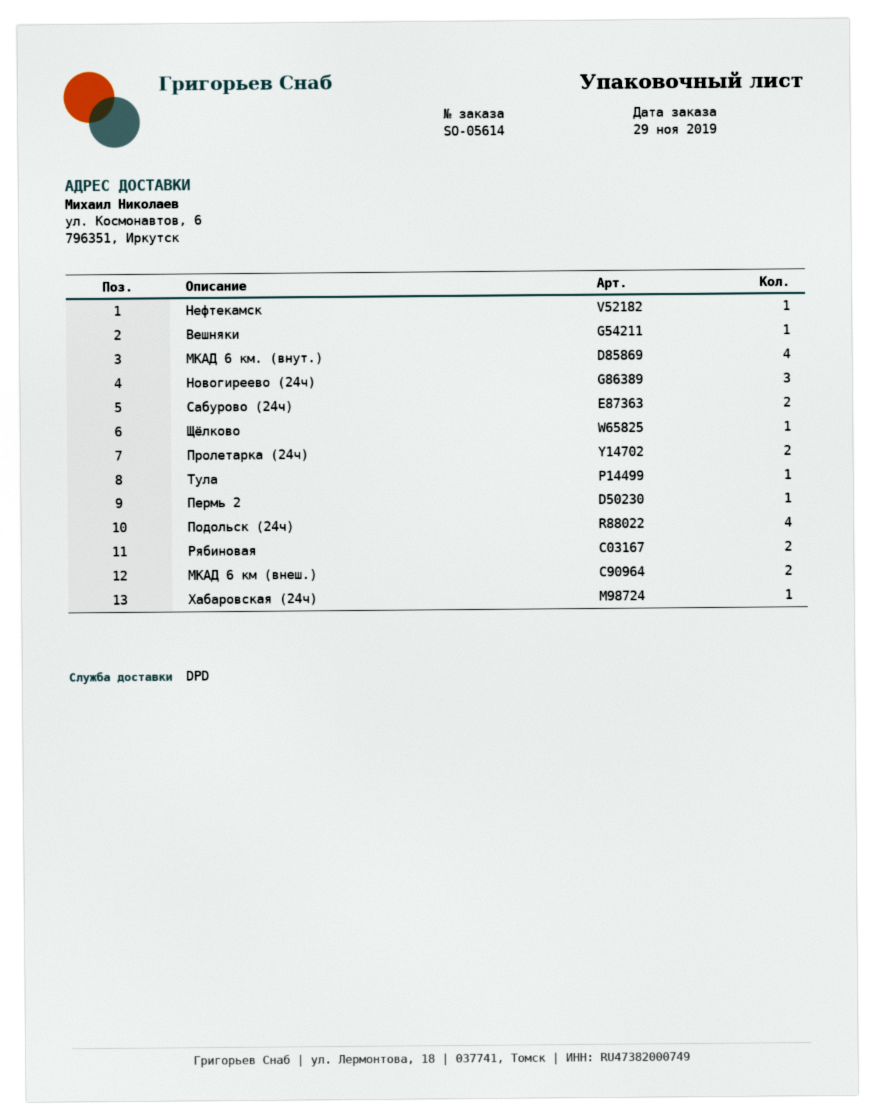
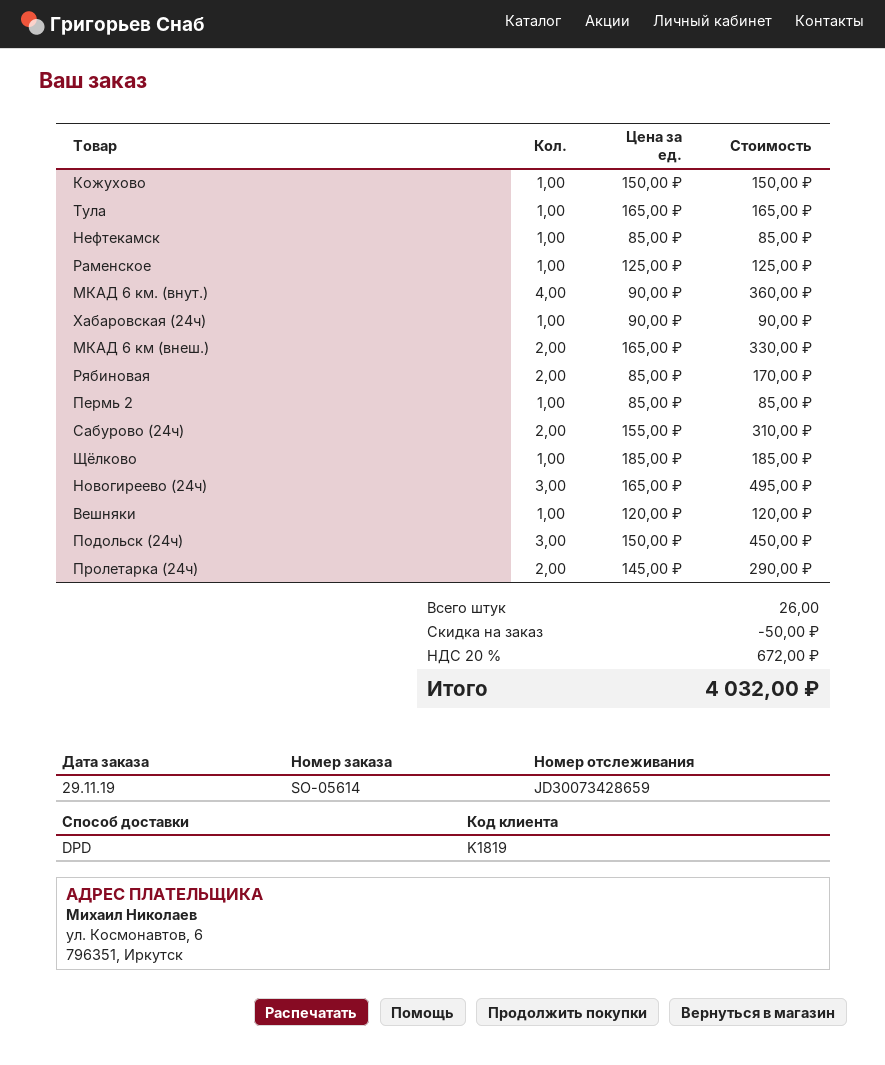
Подольск (24ч): 4 -> 3
Кожухово: none -> 1
Раменское: none -> 1

